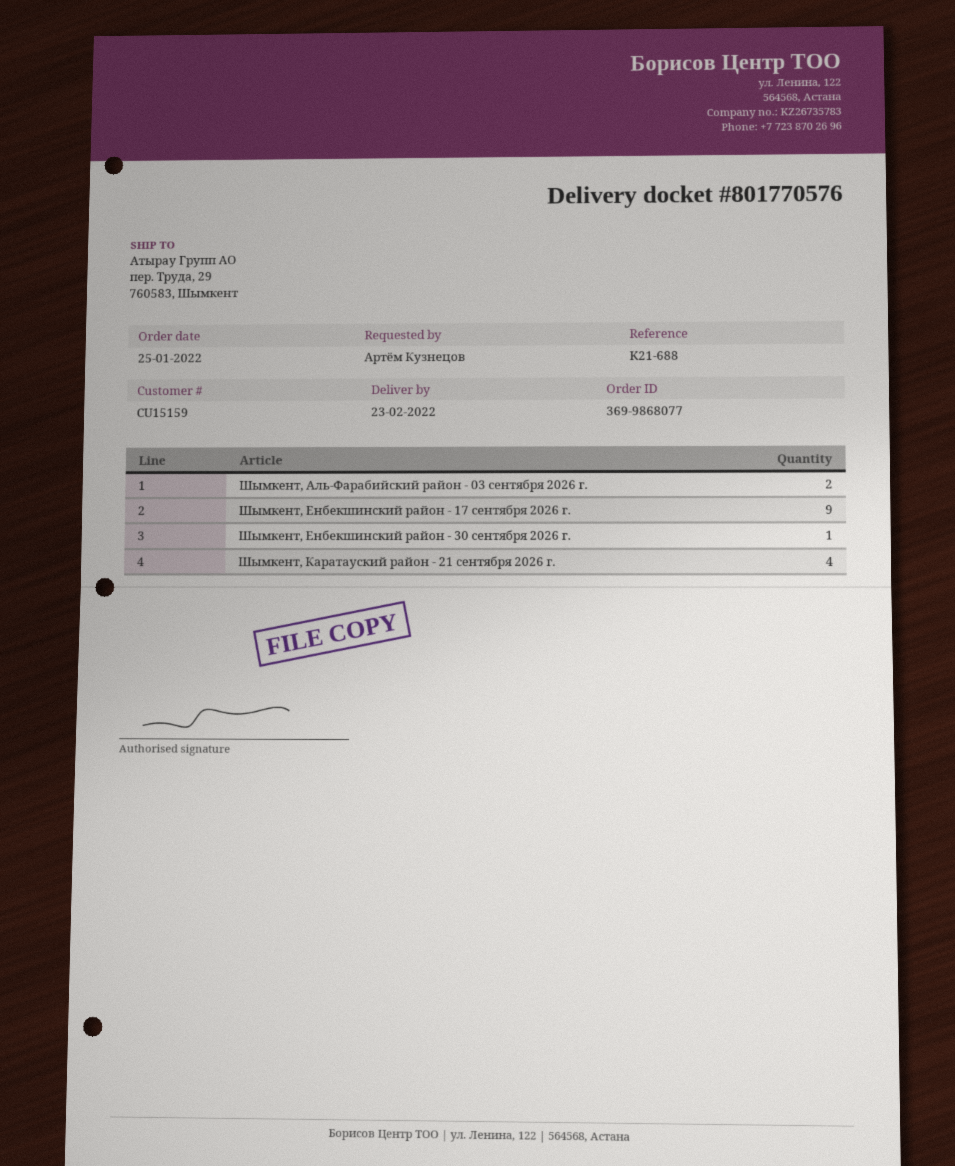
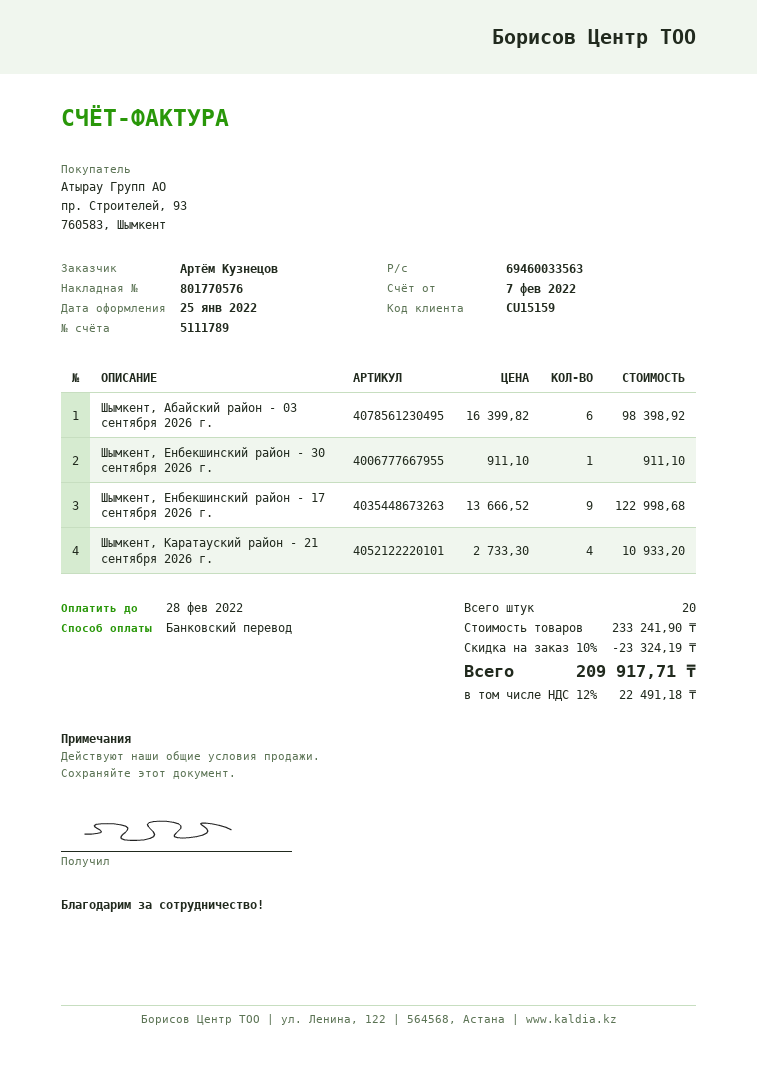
Шымкент, Аль-Фарабийский район - 03 сентября 2026 г.: 2 -> none
Шымкент, Абайский район - 03 сентября 2026 г.: none -> 6

